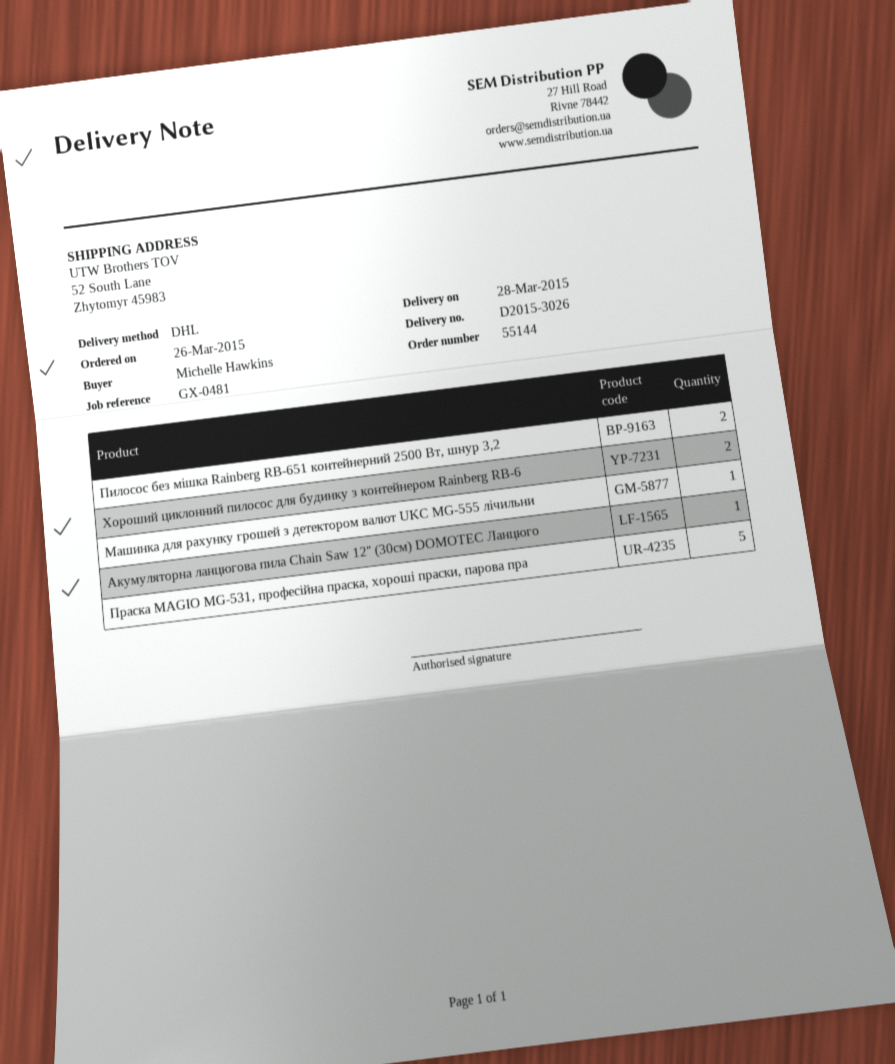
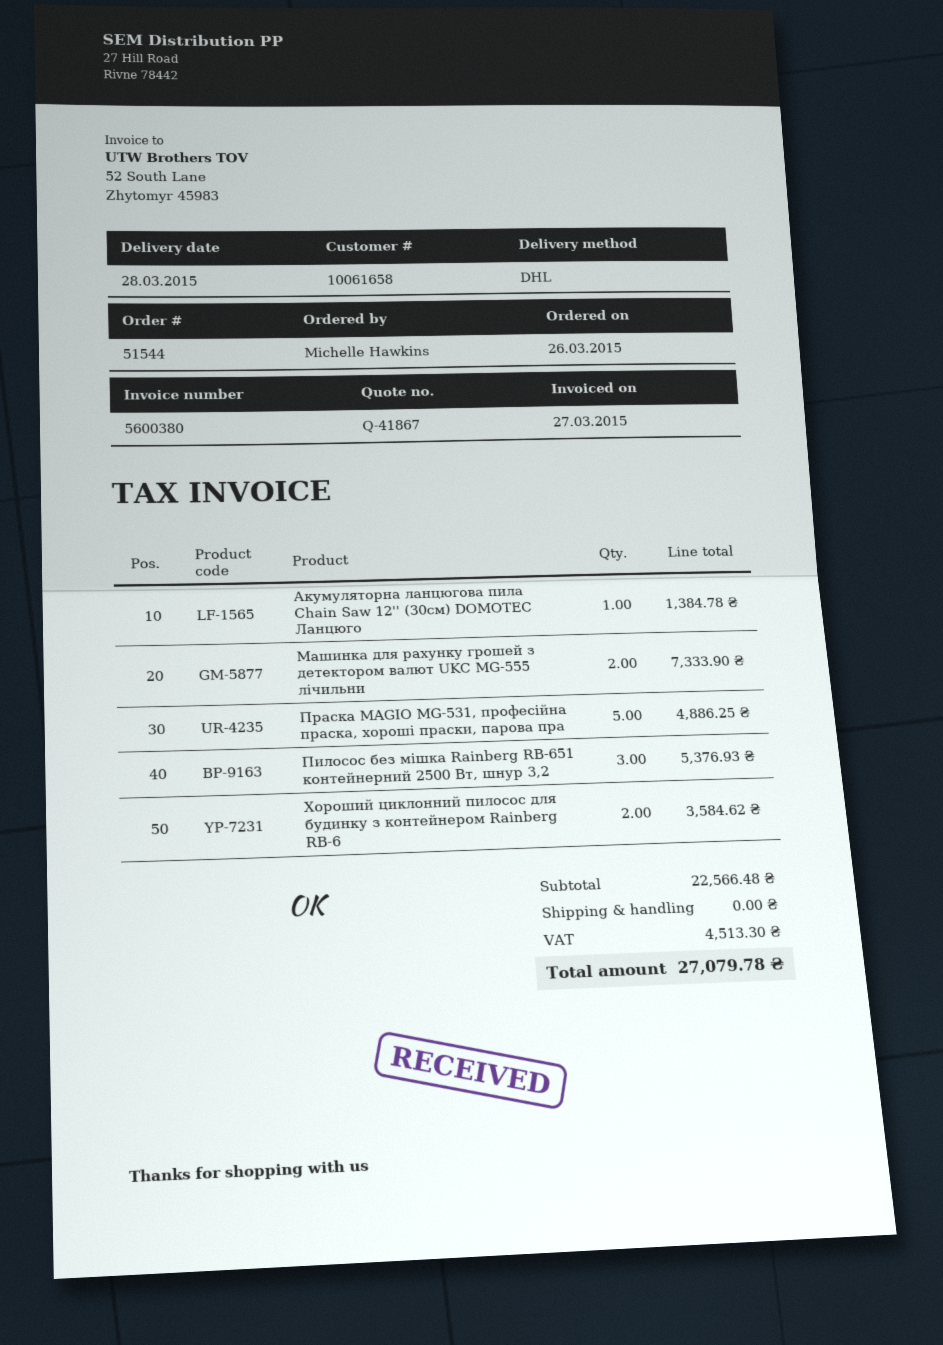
order number: 55144 -> 51544
Пилосос без мішка Rainberg RB-651 контейнерний 2500 Вт, шнур 3,2: 2 -> 3
Машинка для рахунку грошей з детектором валют UKC MG-555 лічильни: 1 -> 2

